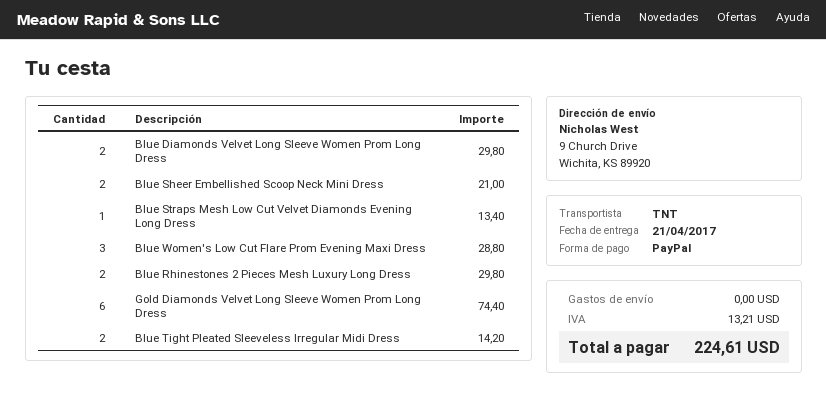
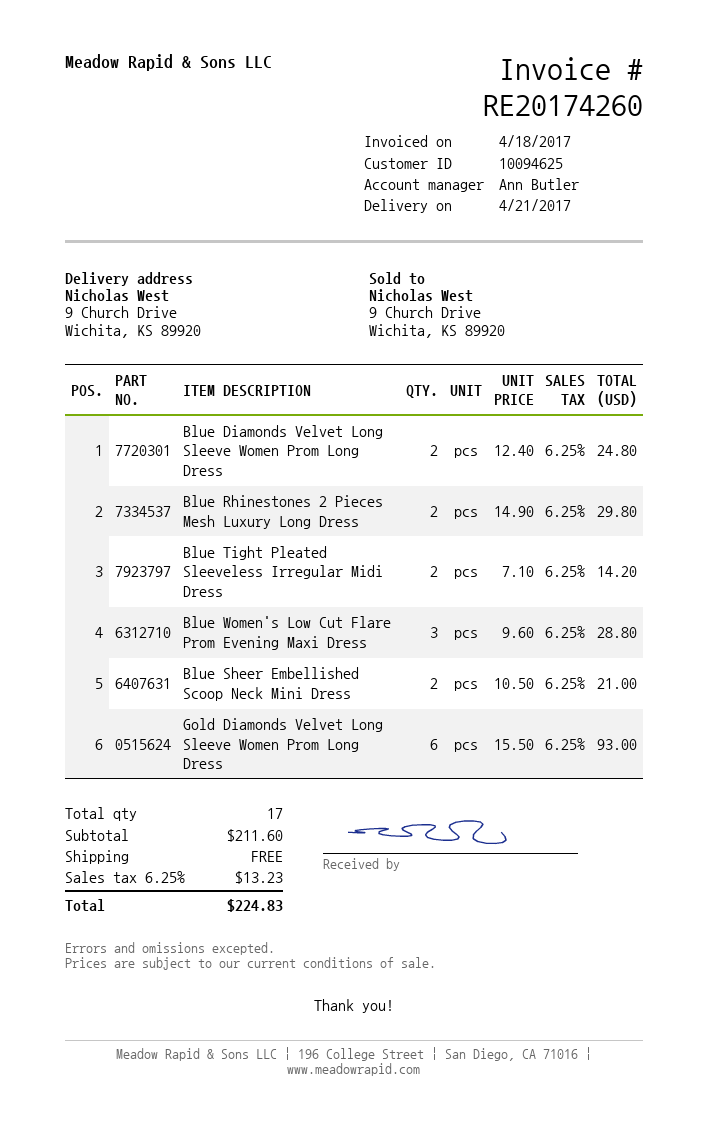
Blue Diamonds Velvet Long Sleeve Women Prom Long Dress: 2 for 29.80 -> 2 for 24.80
Blue Straps Mesh Low Cut Velvet Diamonds Evening Long Dress: 1 for 13.40 -> none
Gold Diamonds Velvet Long Sleeve Women Prom Long Dress: 6 for 74.40 -> 6 for 93.00
tax: 13.21 -> 13.23
total: 224.61 -> 224.83

